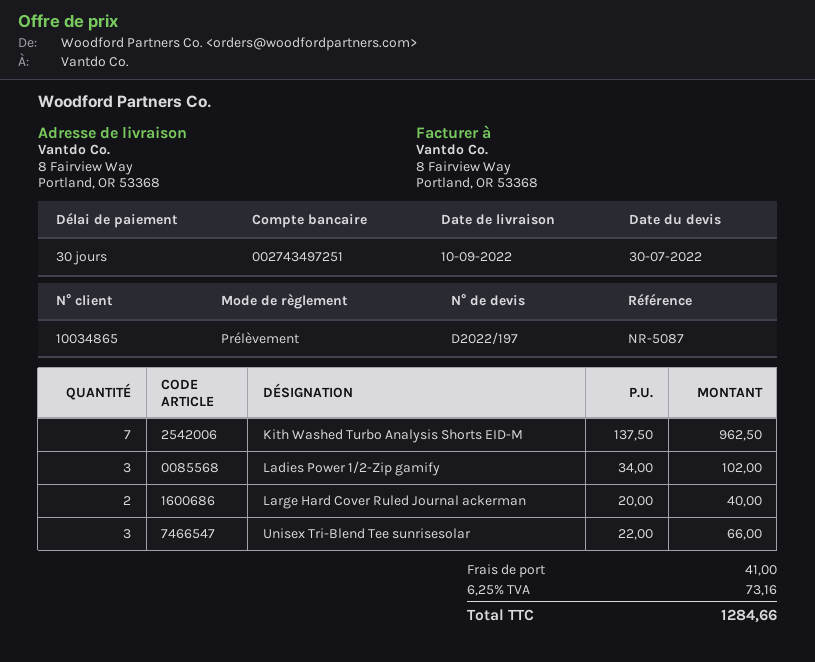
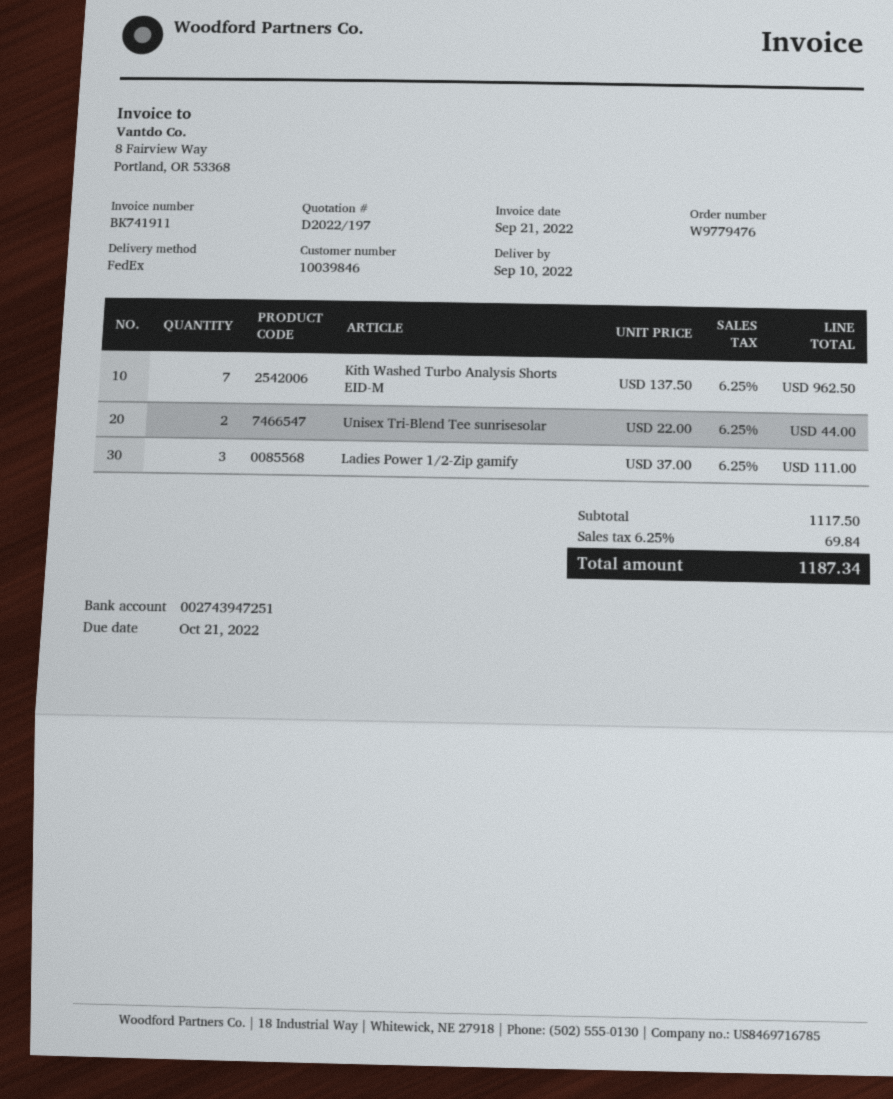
customer number: 10034865 -> 10039846
bank account: 002743497251 -> 002743947251
Ladies Power 1/2-Zip gamify: 3 x 34.00 = 102.00 -> 3 x 37.00 = 111.00
Large Hard Cover Ruled Journal ackerman: 2 x 20.00 = 40.00 -> none
Unisex Tri-Blend Tee sunrisesolar: 3 x 22.00 = 66.00 -> 2 x 22.00 = 44.00
shipping: 41.00 -> none
tax: 6.25% = 73.16 -> 6.25% = 69.84
total: 1284.66 -> 1187.34

